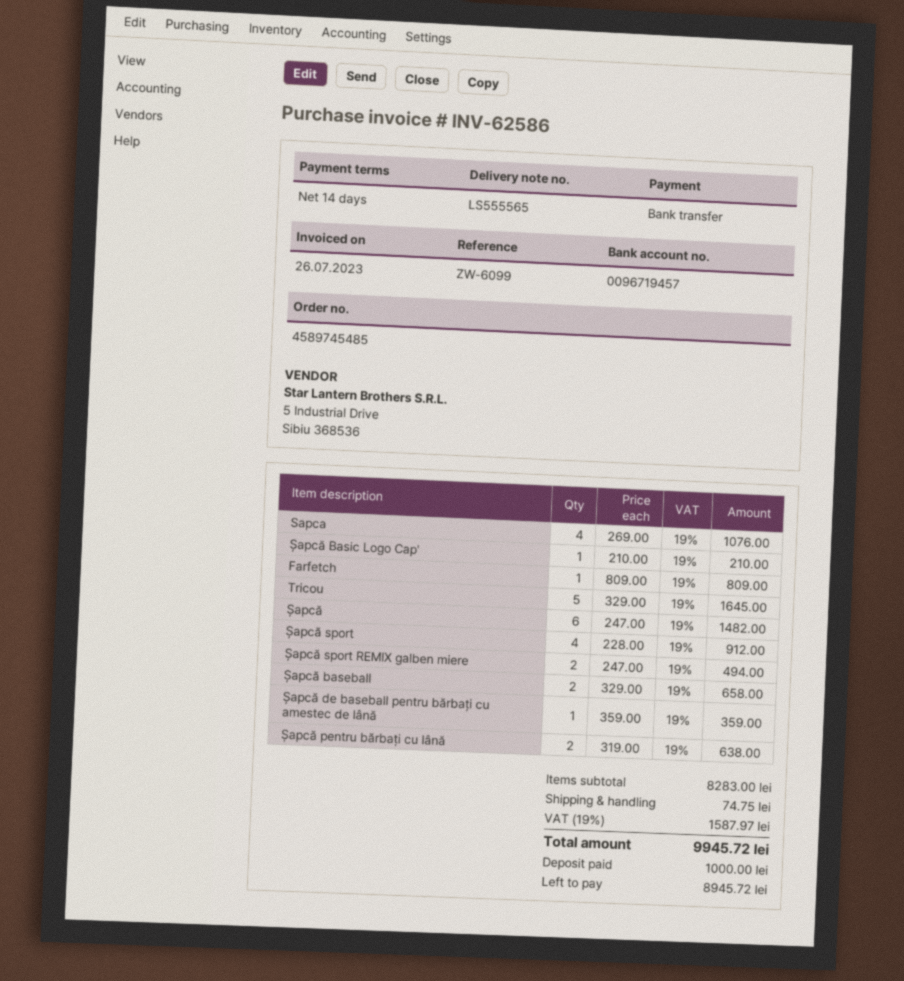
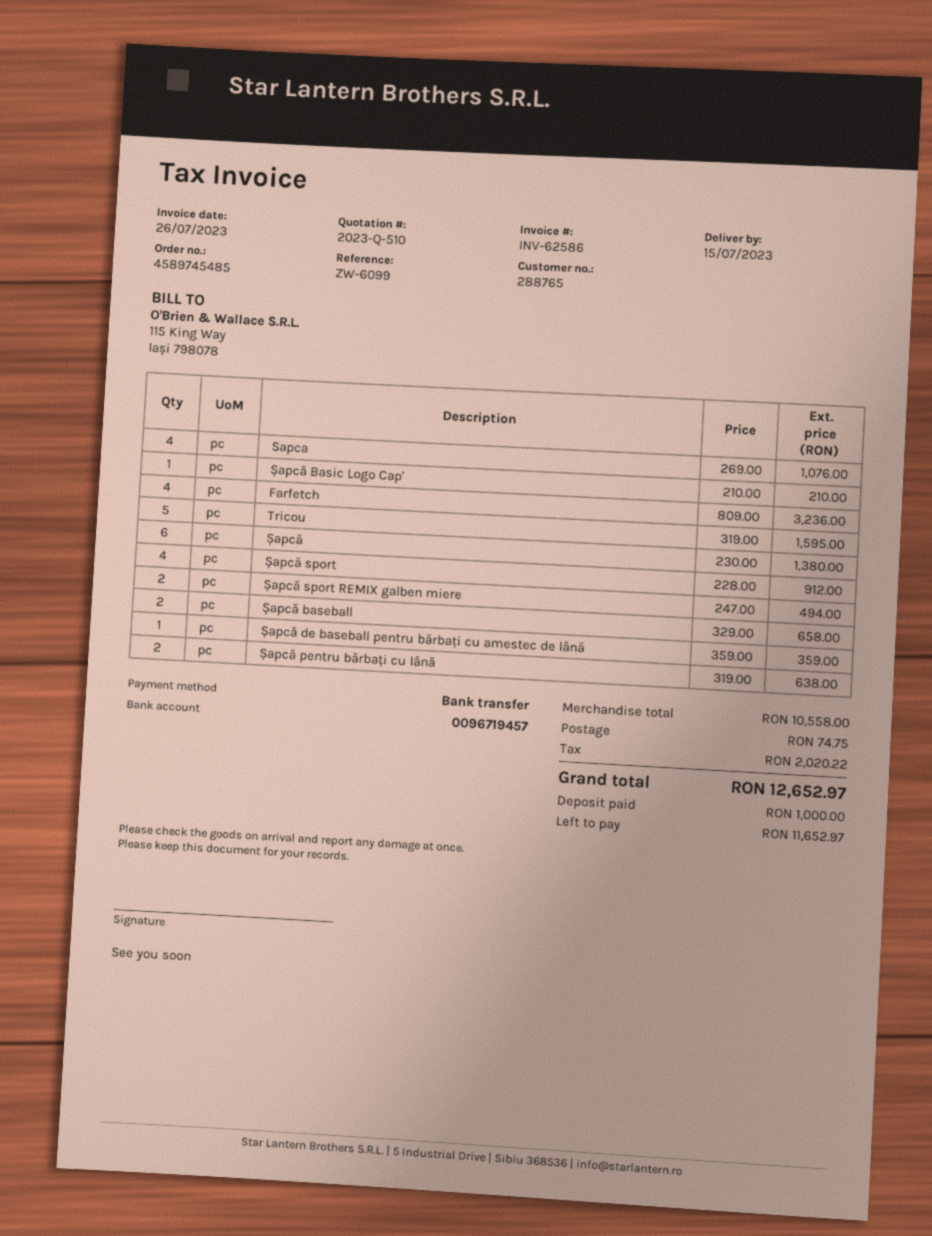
Farfetch: 1 x 809.00 = 809.00 -> 4 x 809.00 = 3236.00
Tricou: 5 x 329.00 = 1645.00 -> 5 x 319.00 = 1595.00
Șapcă: 6 x 247.00 = 1482.00 -> 6 x 230.00 = 1380.00
subtotal: 8283.00 -> 10558.00
tax: 1587.97 -> 2020.22
total: 9945.72 -> 12652.97
balance: 8945.72 -> 11652.97

